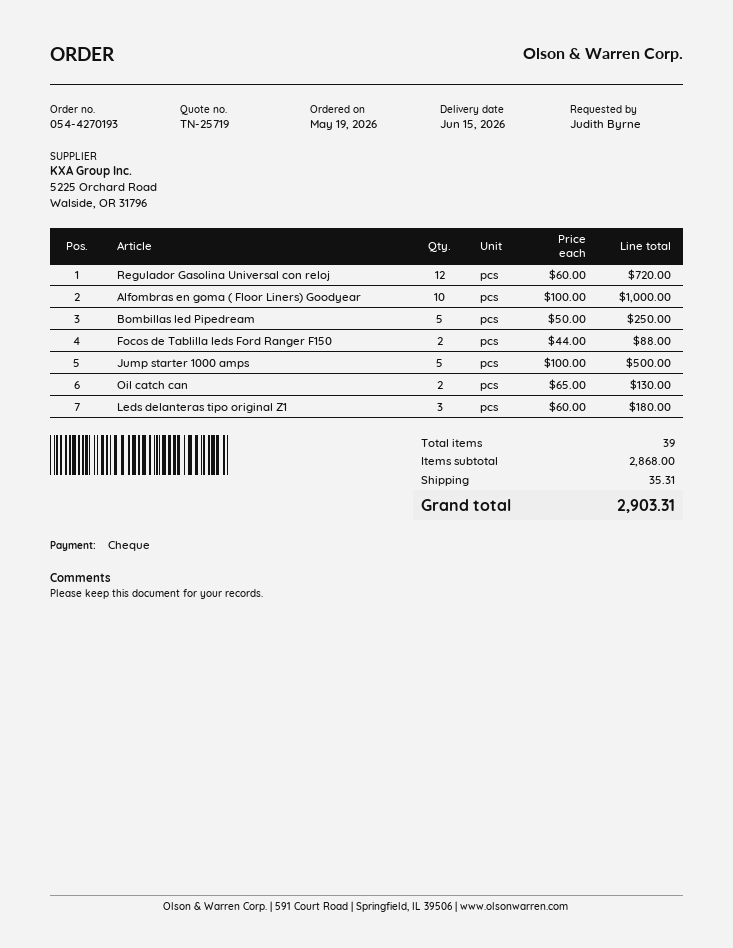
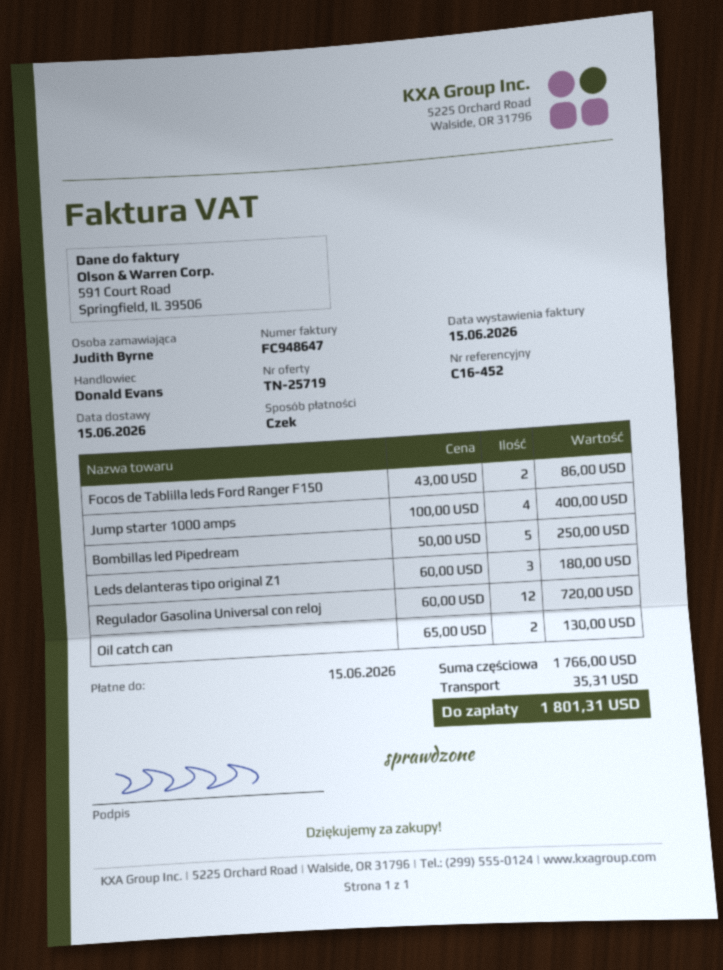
Alfombras en goma ( Floor Liners) Goodyear: 10 x 100.00 = 1000.00 -> none
Focos de Tablilla leds Ford Ranger F150: 2 x 44.00 = 88.00 -> 2 x 43.00 = 86.00
Jump starter 1000 amps: 5 x 100.00 = 500.00 -> 4 x 100.00 = 400.00
subtotal: 2868.00 -> 1766.00
total: 2903.31 -> 1801.31

